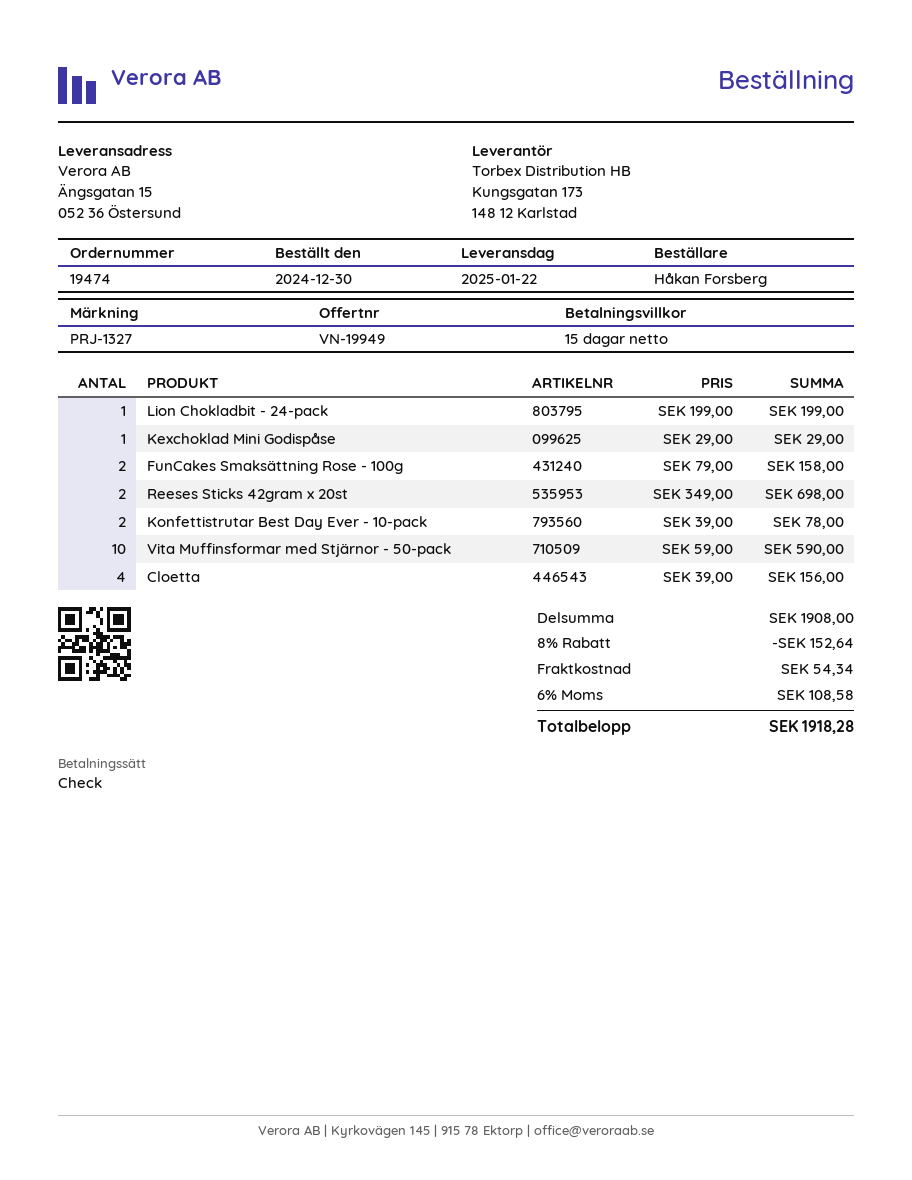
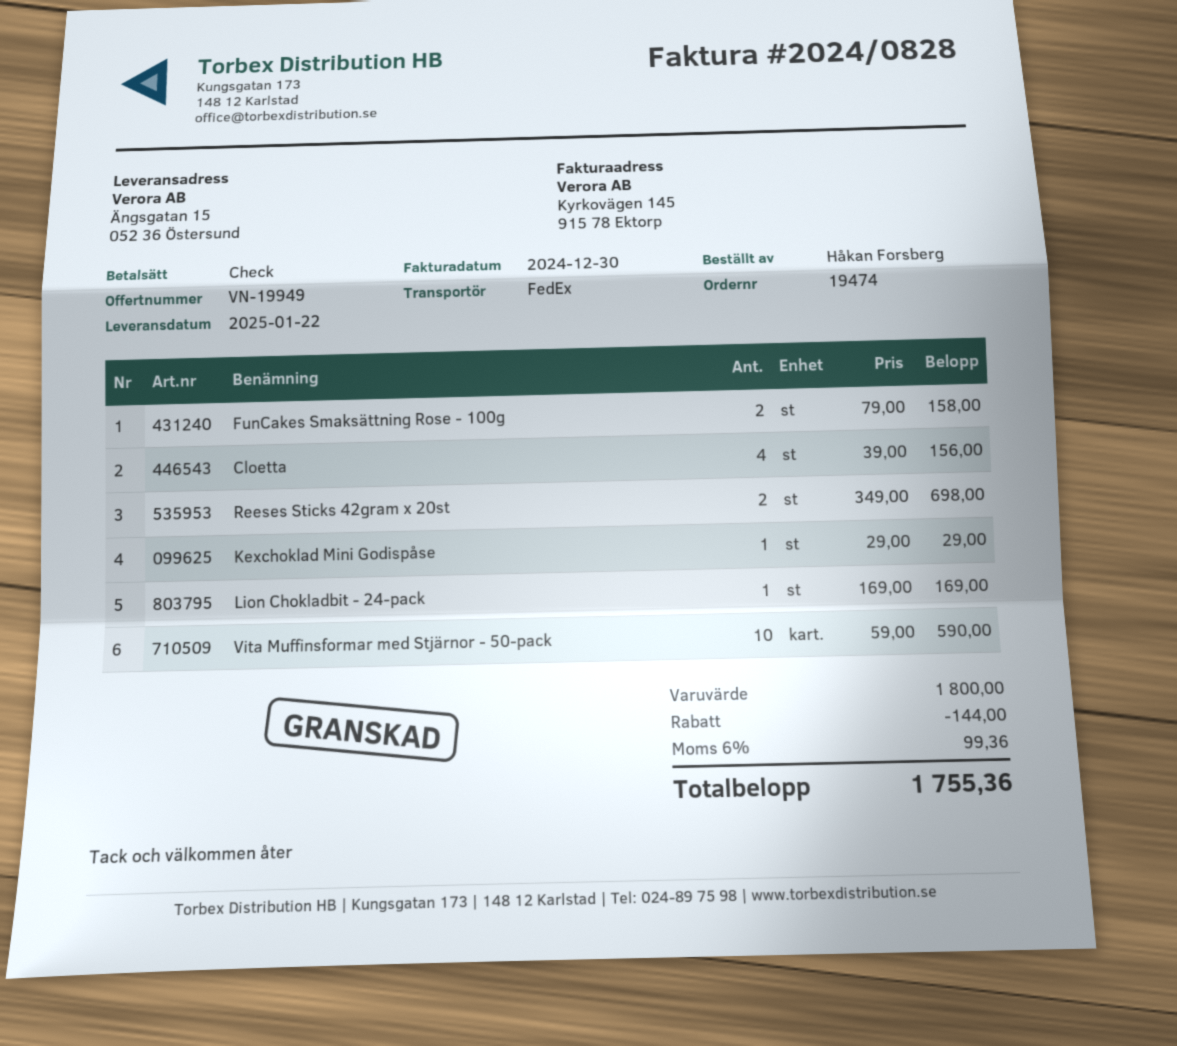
Lion Chokladbit - 24-pack: 1 x 199.00 = 199.00 -> 1 x 169.00 = 169.00
Konfettistrutar Best Day Ever - 10-pack: 2 x 39.00 = 78.00 -> none
subtotal: 1908.00 -> 1800.00
discount: 152.64 -> 144.00
shipping: 54.34 -> none
tax: 6% = 108.58 -> 6% = 99.36
total: 1918.28 -> 1755.36

